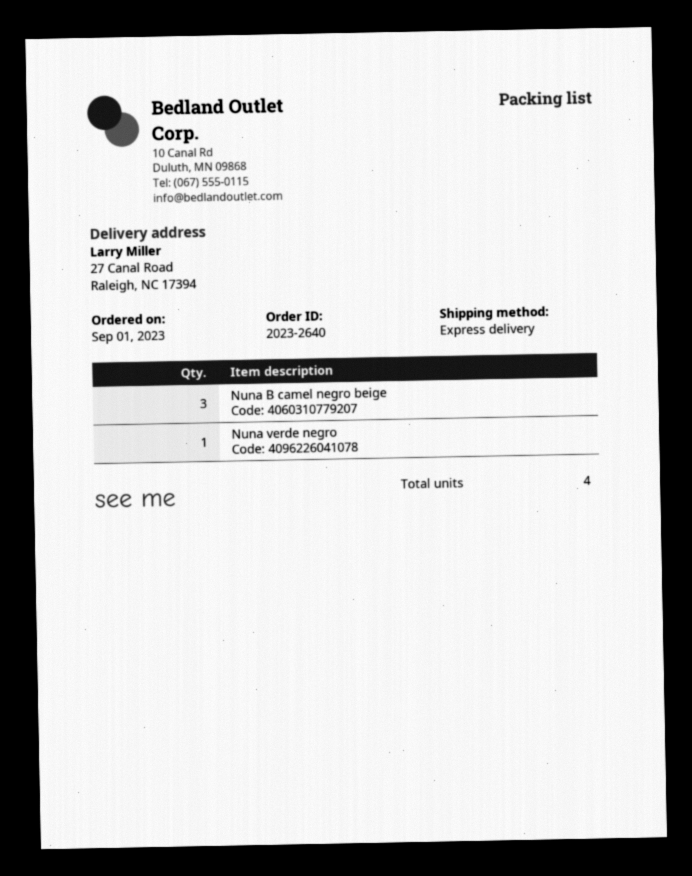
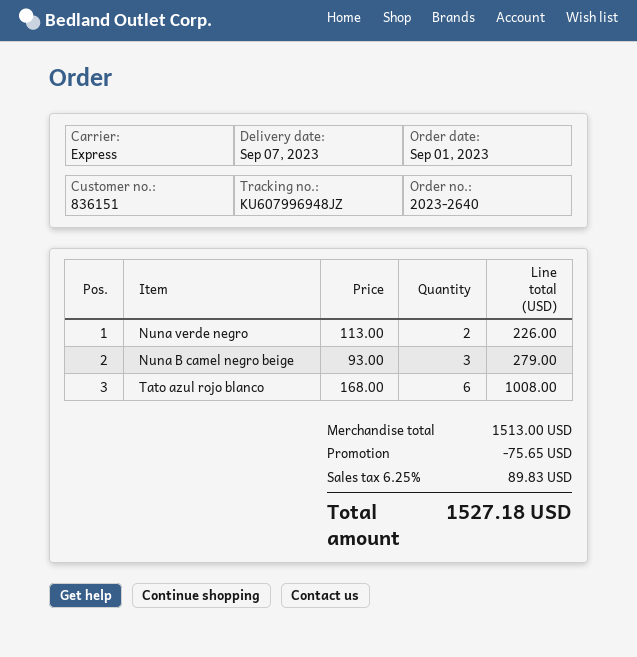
Nuna verde negro: 1 -> 2
Tato azul rojo blanco: none -> 6

